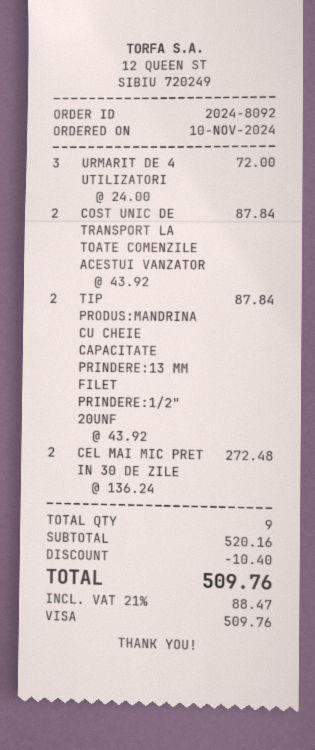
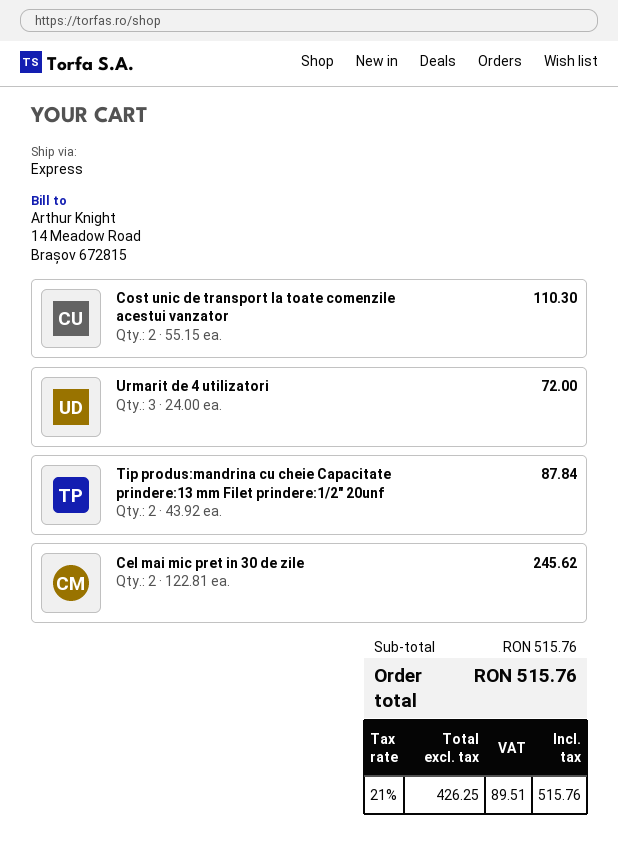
COST UNIC DE TRANSPORT LA TOATE COMENZILE ACESTUI VANZATOR: 2 x 43.92 = 87.84 -> 2 x 55.15 = 110.30
CEL MAI MIC PRET IN 30 DE ZILE: 2 x 136.24 = 272.48 -> 2 x 122.81 = 245.62
subtotal: 520.16 -> 515.76
discount: 10.40 -> none
tax: 21% = 88.47 -> 21% = 89.51
total: 509.76 -> 515.76

